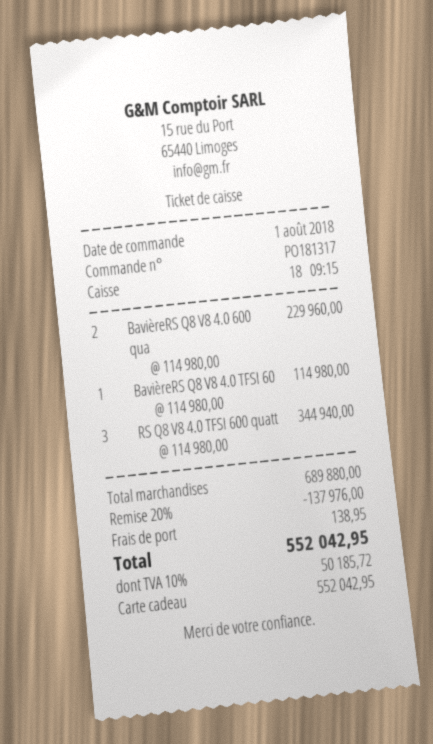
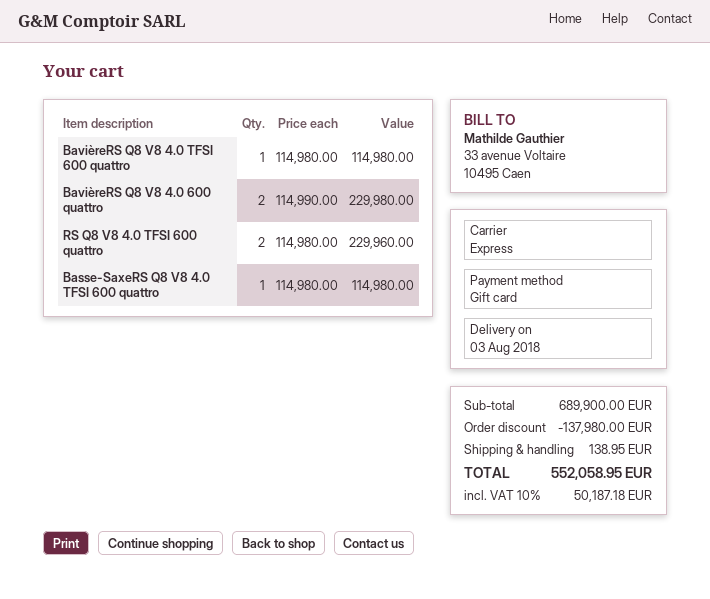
BavièreRS Q8 V8 4.0 600 qua: 2 x 114980.00 = 229960.00 -> 2 x 114990.00 = 229980.00
RS Q8 V8 4.0 TFSI 600 quatt: 3 x 114980.00 = 344940.00 -> 2 x 114980.00 = 229960.00
Basse-SaxeRS Q8 V8 4.0 TFSI 600 quattro: none -> 1 x 114980.00 = 114980.00
subtotal: 689880.00 -> 689900.00
discount: 137976.00 -> 137980.00
tax: 10% = 50185.72 -> 10% = 50187.18
total: 552042.95 -> 552058.95

